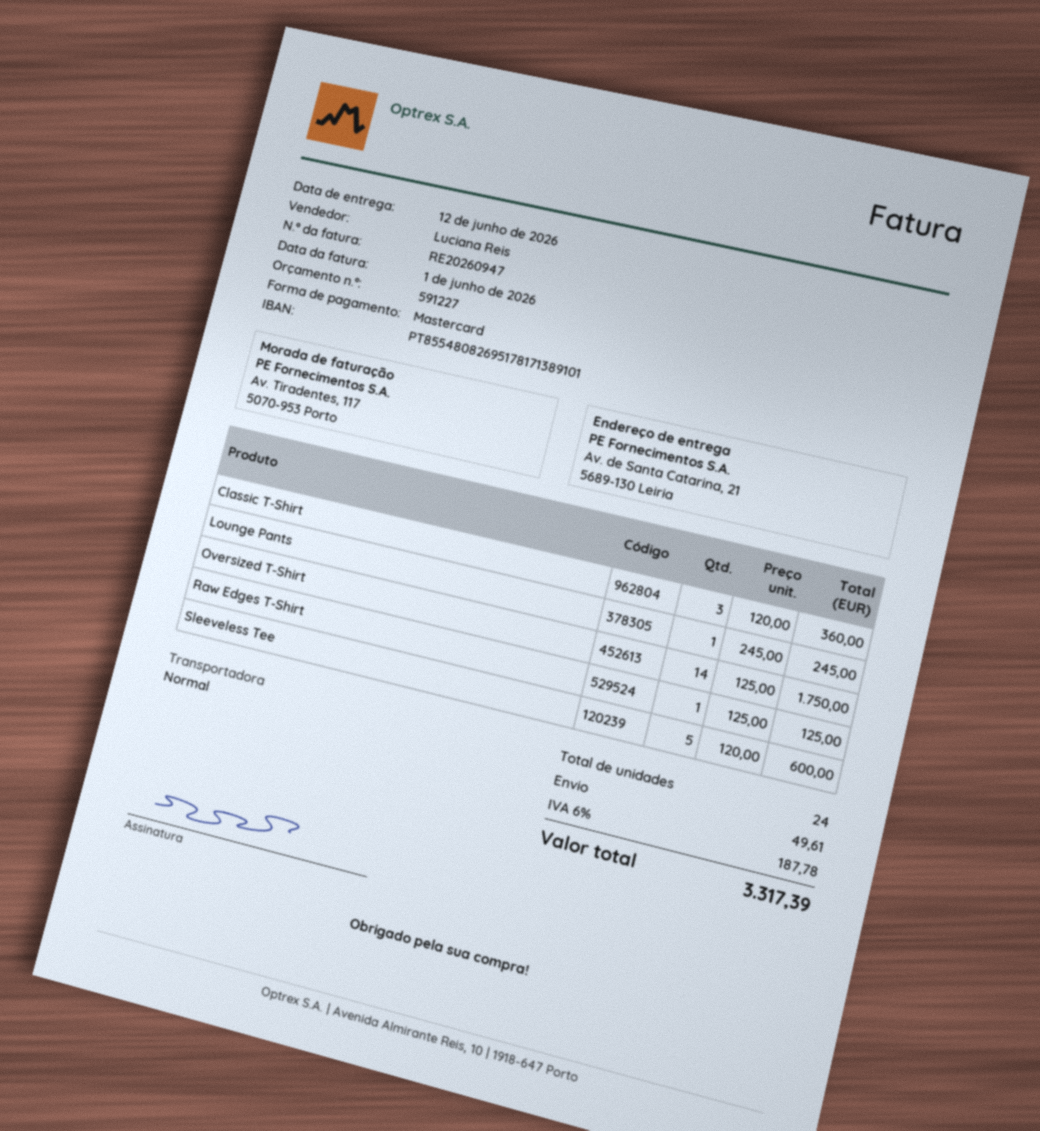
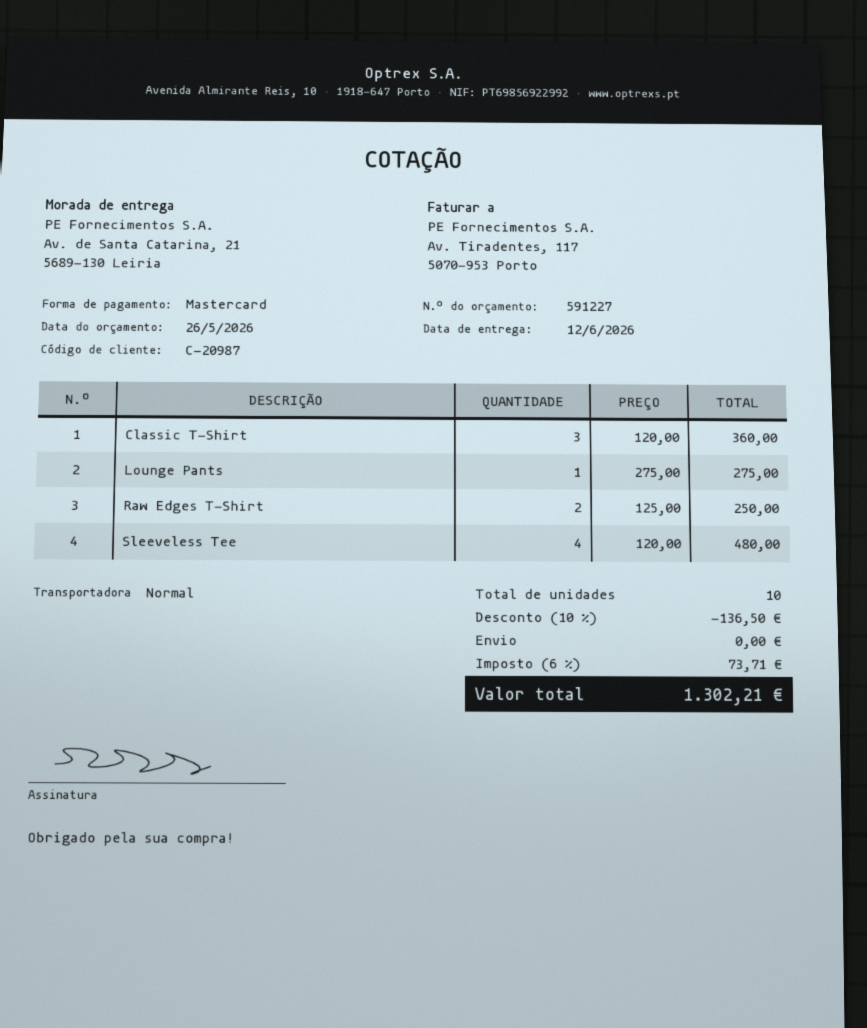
Lounge Pants: 1 x 245.00 = 245.00 -> 1 x 275.00 = 275.00
Oversized T-Shirt: 14 x 125.00 = 1750.00 -> none
Raw Edges T-Shirt: 1 x 125.00 = 125.00 -> 2 x 125.00 = 250.00
Sleeveless Tee: 5 x 120.00 = 600.00 -> 4 x 120.00 = 480.00
total quantity: 24 -> 10
discount: none -> 10% = 136.50
shipping: 49.61 -> 0.00
tax: 6% = 187.78 -> 6% = 73.71
total: 3317.39 -> 1302.21

